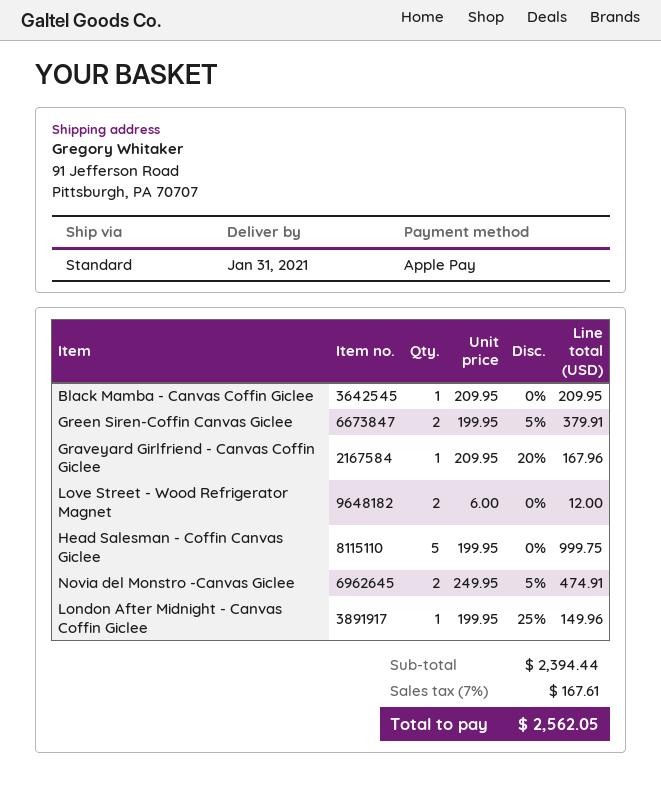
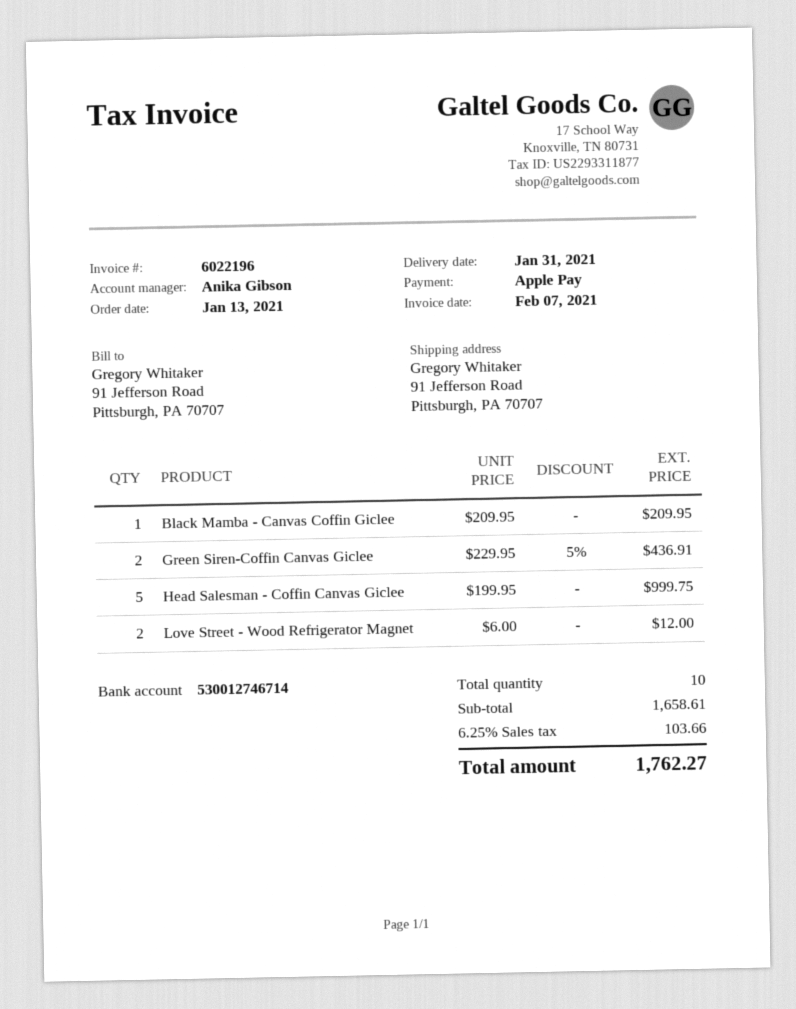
Green Siren-Coffin Canvas Giclee: 2 x 199.95 - 5% = 379.91 -> 2 x 229.95 - 5% = 436.91
Graveyard Girlfriend - Canvas Coffin Giclee: 1 x 209.95 - 20% = 167.96 -> none
Novia del Monstro -Canvas Giclee: 2 x 249.95 - 5% = 474.91 -> none
London After Midnight - Canvas Coffin Giclee: 1 x 199.95 - 25% = 149.96 -> none
subtotal: 2394.44 -> 1658.61
tax: 7% = 167.61 -> 6.25% = 103.66
total: 2562.05 -> 1762.27

